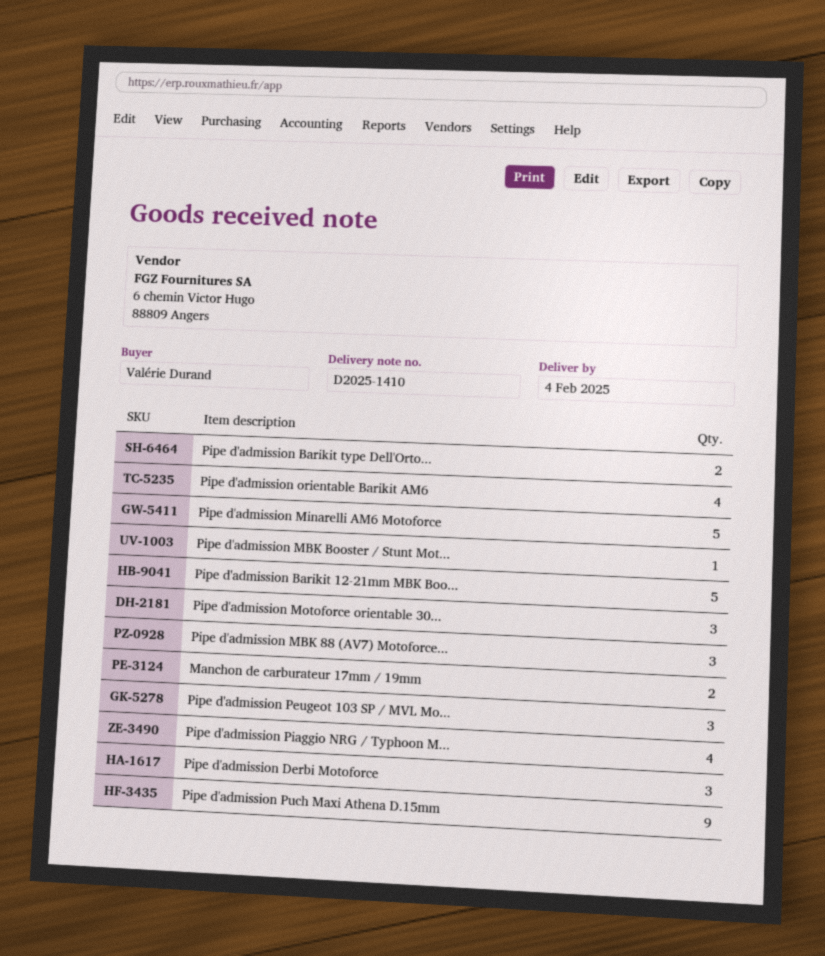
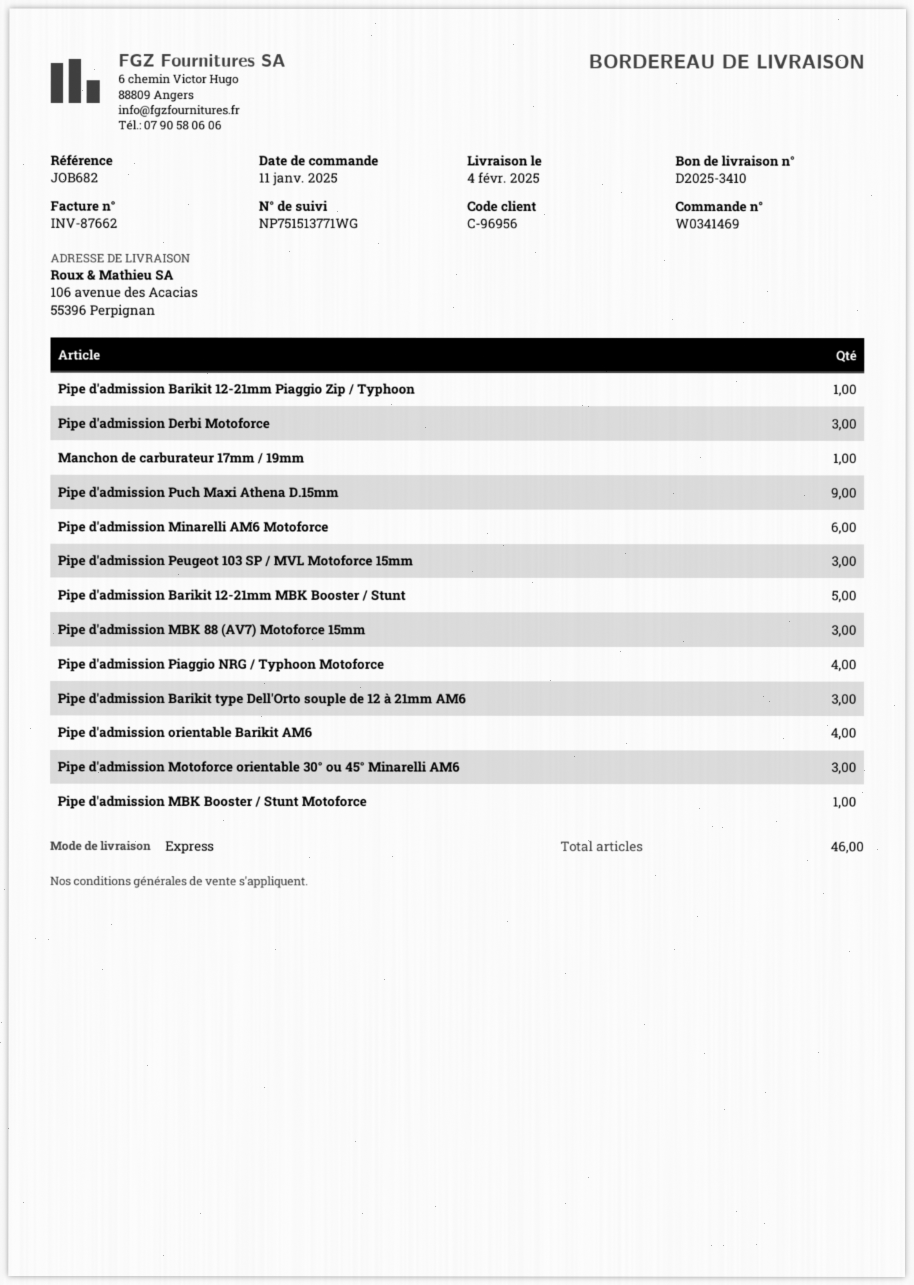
delivery note number: D2025-1410 -> D2025-3410
Pipe d'admission Barikit type Dell'Orto...: 2 -> 3
Pipe d'admission Minarelli AM6 Motoforce: 5 -> 6
Manchon de carburateur 17mm / 19mm: 2 -> 1
Pipe d'admission Barikit 12-21mm Piaggio Zip / Typhoon: none -> 1

